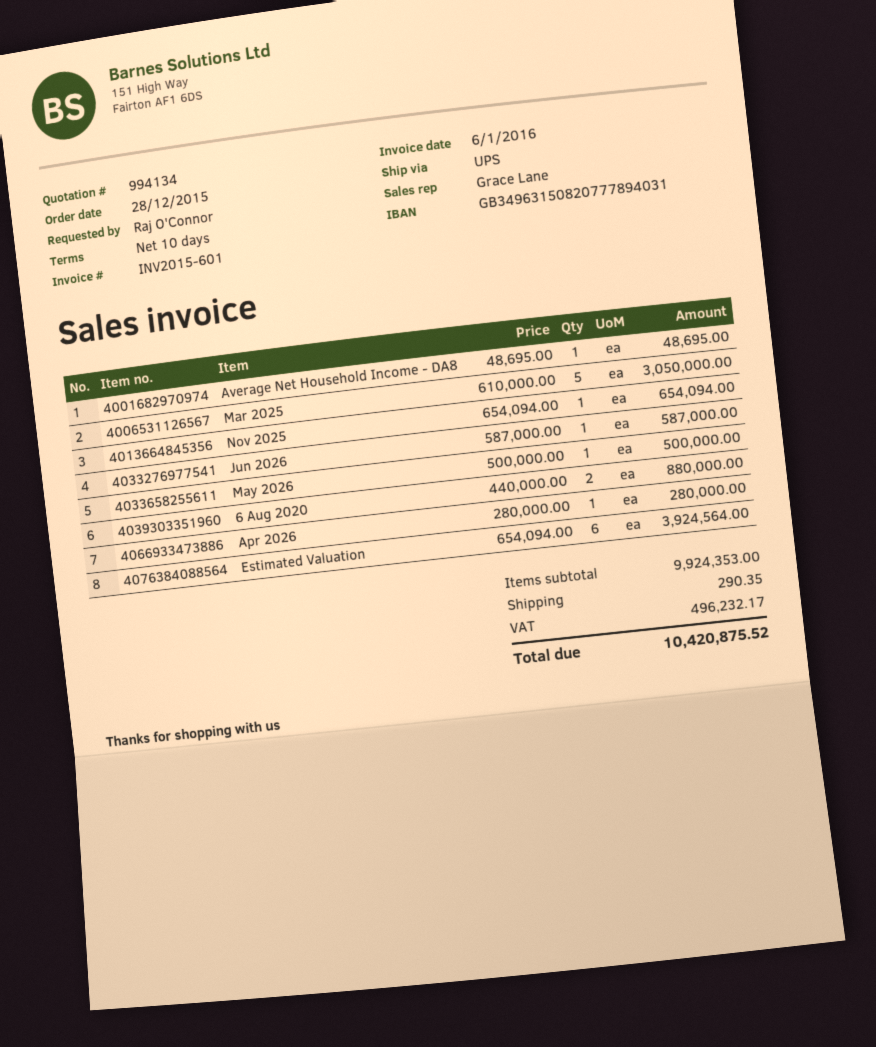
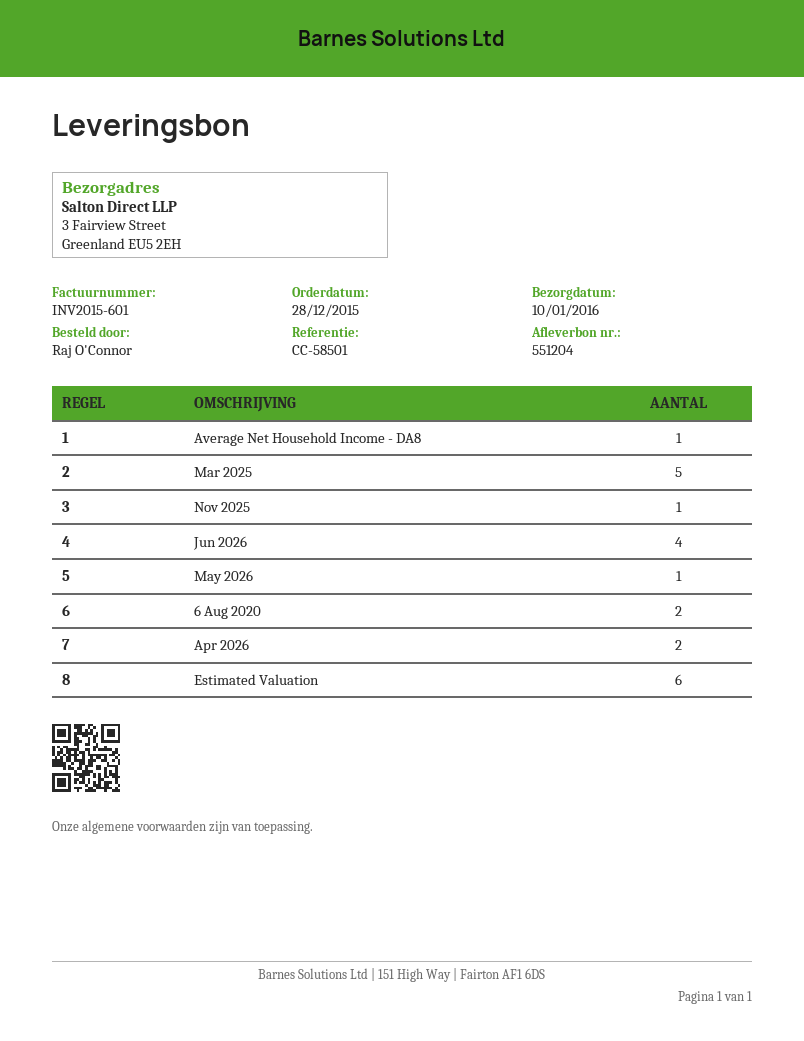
Jun 2026: 1 -> 4
Apr 2026: 1 -> 2

